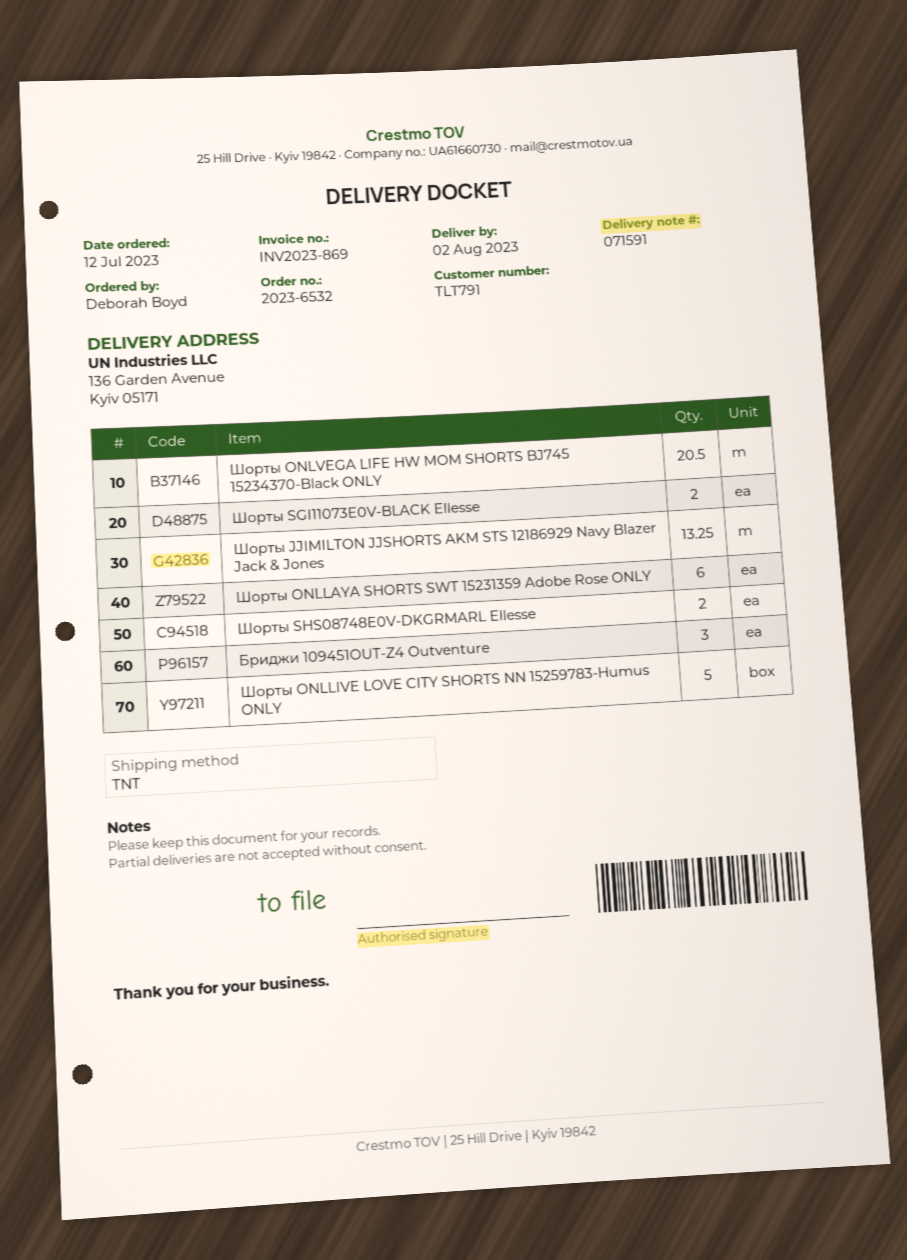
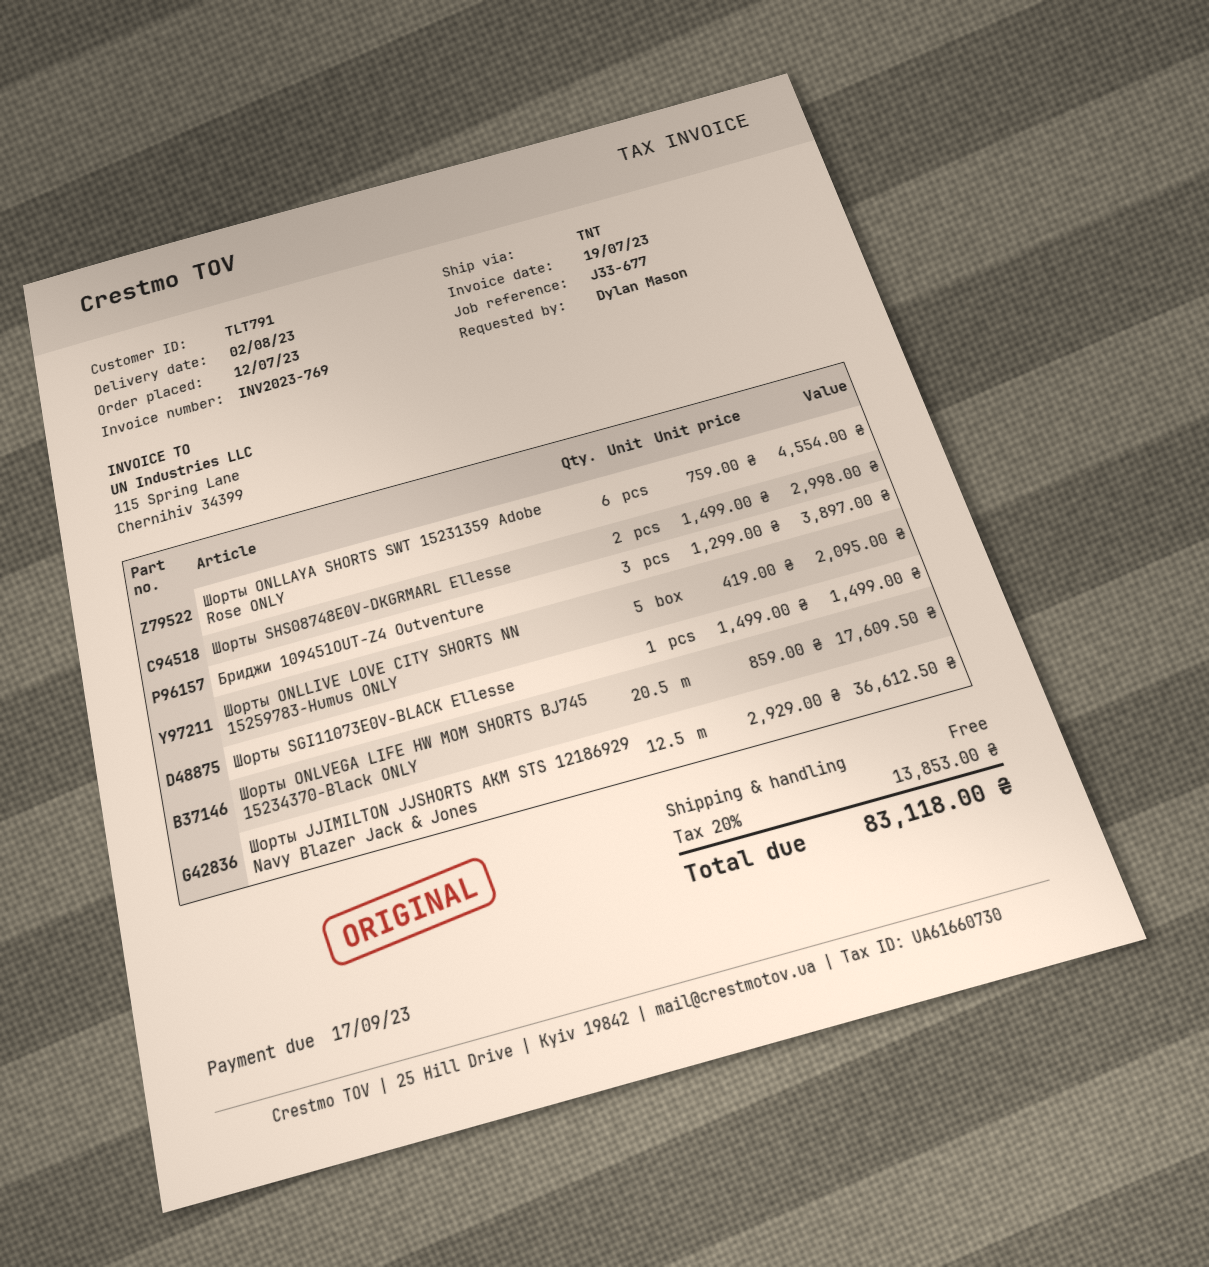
invoice number: INV2023-869 -> INV2023-769
ordered by: Deborah Boyd -> Dylan Mason
Шорты SGI11073E0V-BLACK Ellesse: 2 -> 1
Шорты JJIMILTON JJSHORTS AKM STS 12186929 Navy Blazer Jack & Jones: 13.25 -> 12.5

